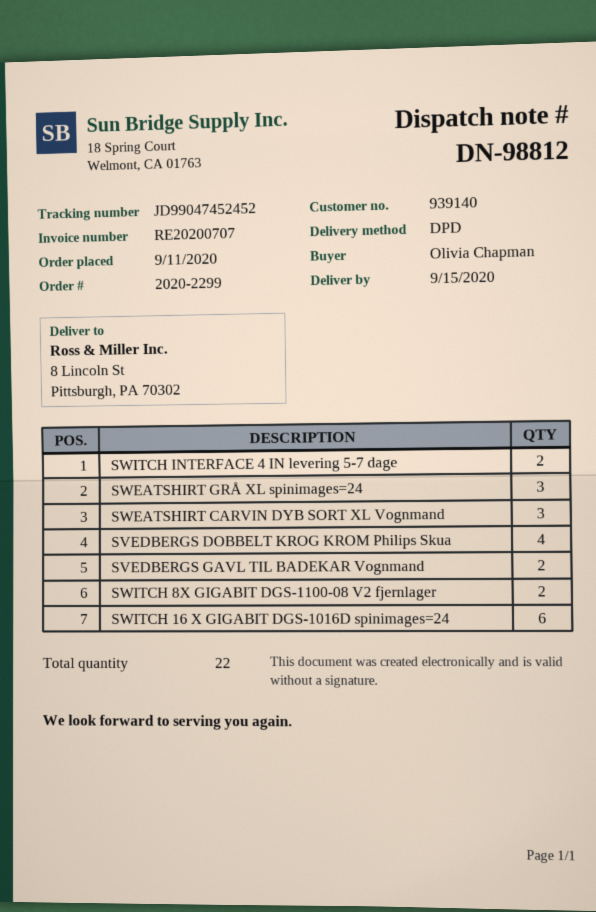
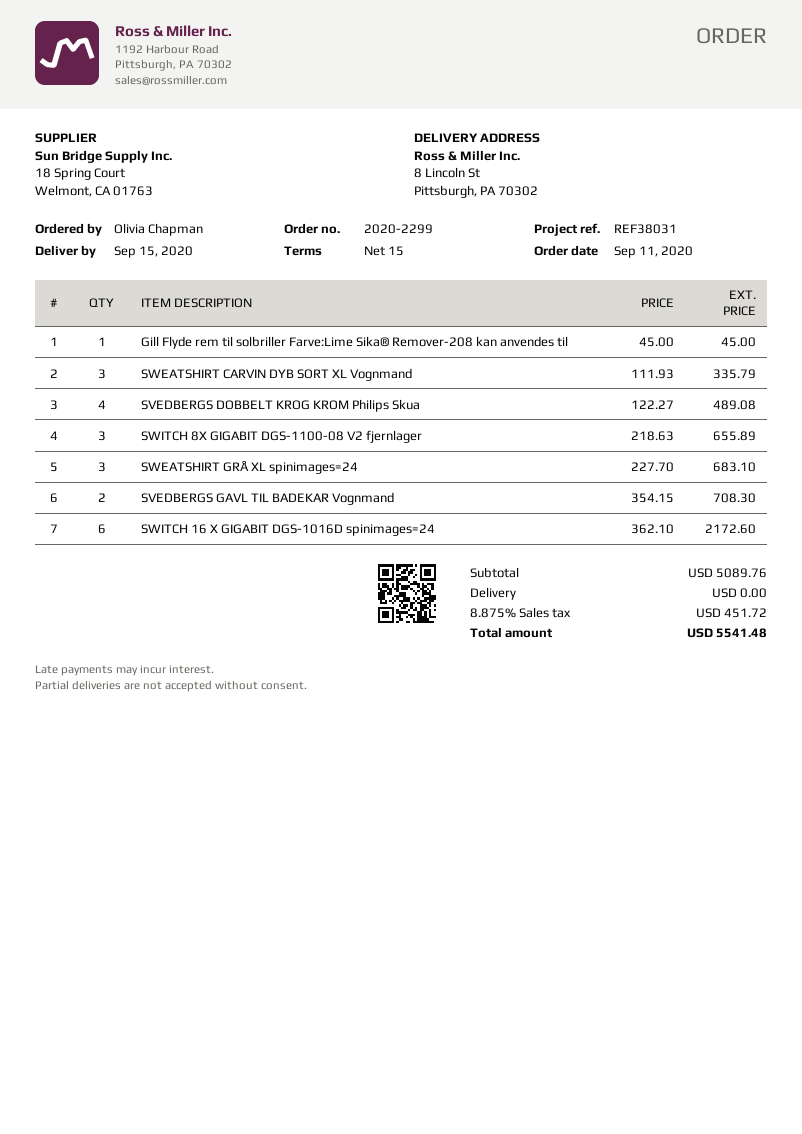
SWITCH INTERFACE 4 IN levering 5-7 dage: 2 -> none
SWITCH 8X GIGABIT DGS-1100-08 V2 fjernlager: 2 -> 3
Gill Flyde rem til solbriller Farve:Lime Sika® Remover-208 kan anvendes til: none -> 1

